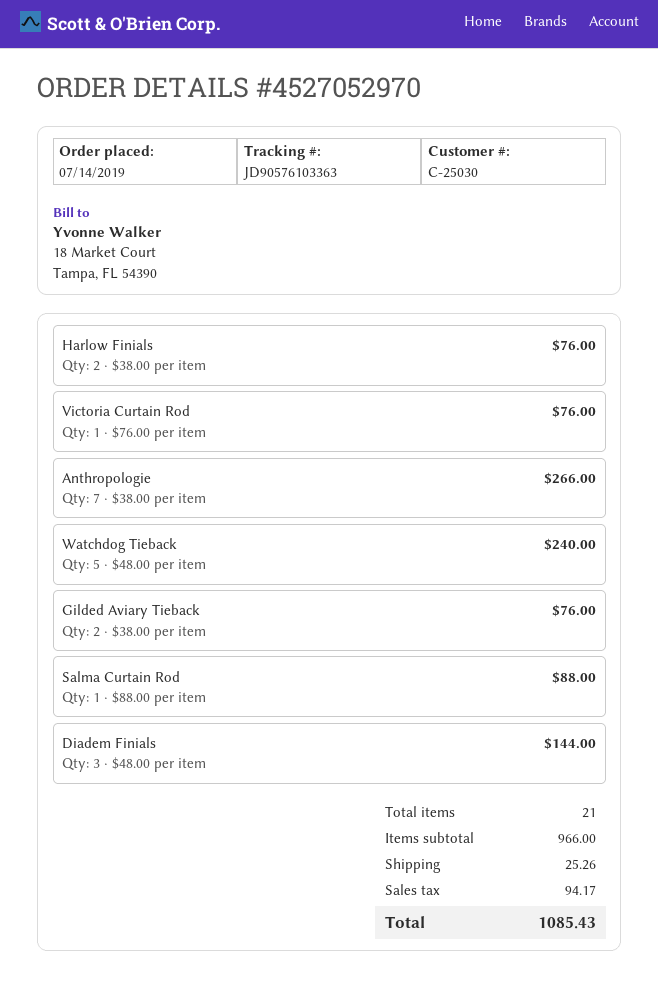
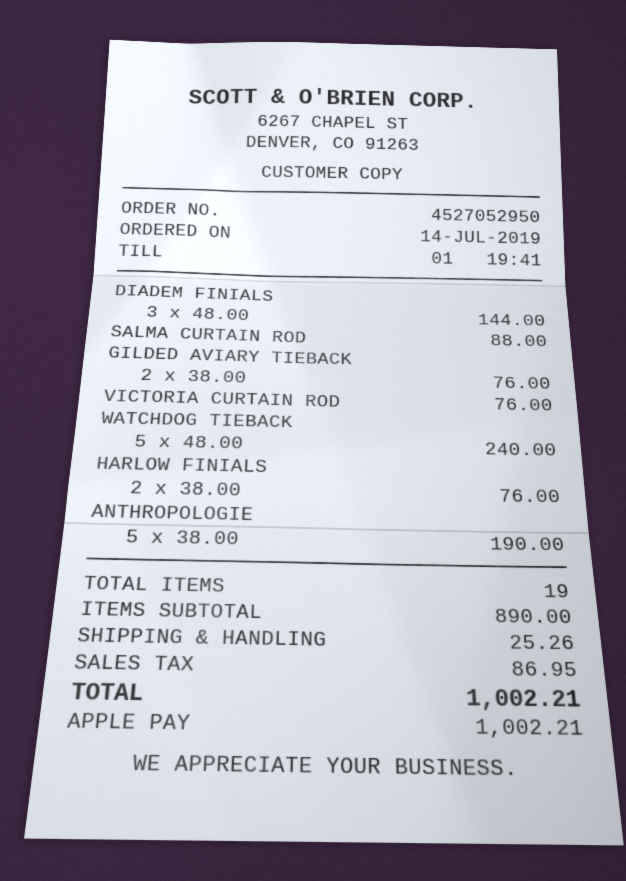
order number: 4527052970 -> 4527052950
Anthropologie: 7 x 38.00 = 266.00 -> 5 x 38.00 = 190.00
total quantity: 21 -> 19
subtotal: 966.00 -> 890.00
tax: 94.17 -> 86.95
total: 1085.43 -> 1002.21

